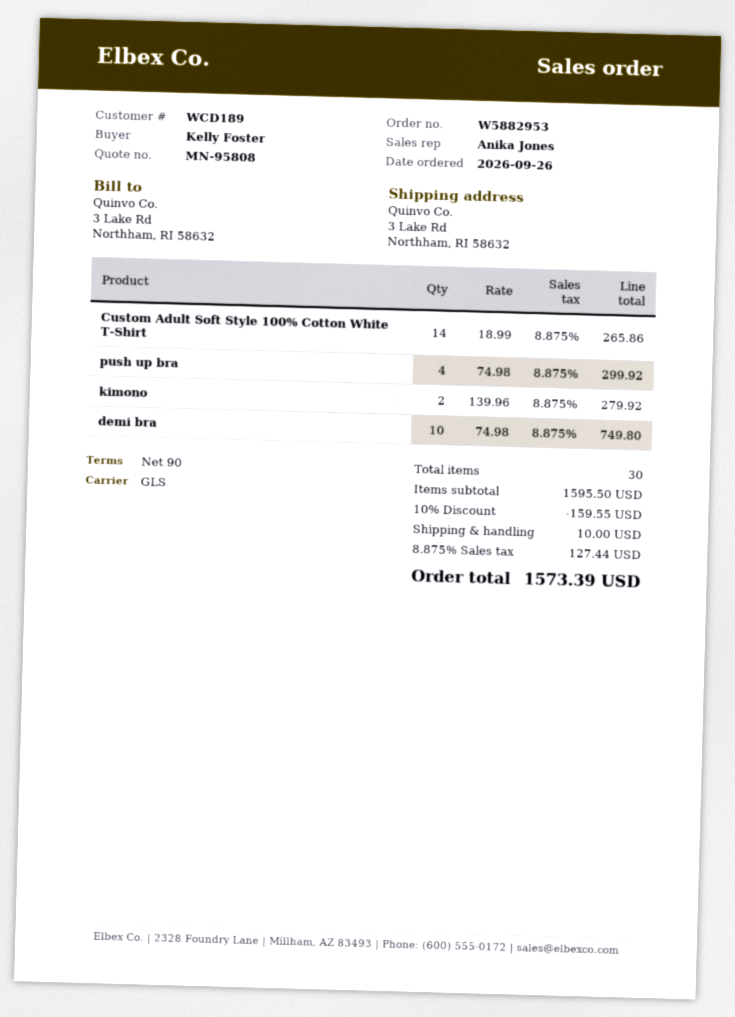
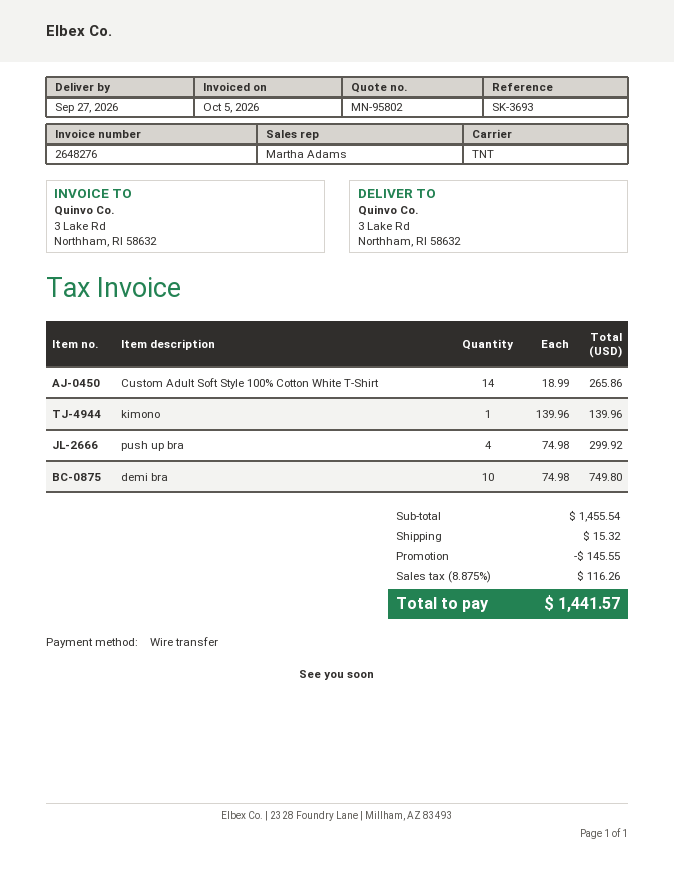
quote number: MN-95808 -> MN-95802
sales rep: Anika Jones -> Martha Adams
shipping method: GLS -> TNT
kimono: 2 x 139.96 = 279.92 -> 1 x 139.96 = 139.96
subtotal: 1595.50 -> 1455.54
discount: 159.55 -> 145.55
shipping: 10.00 -> 15.32
tax: 8.875% = 127.44 -> 8.875% = 116.26
total: 1573.39 -> 1441.57

